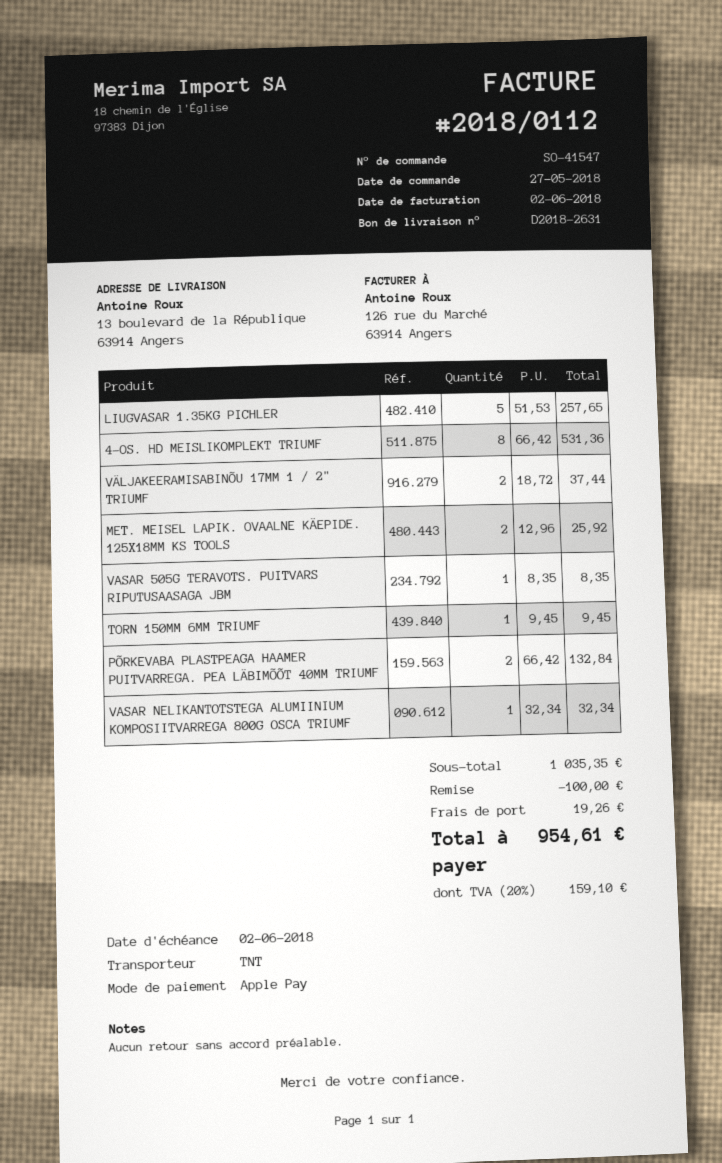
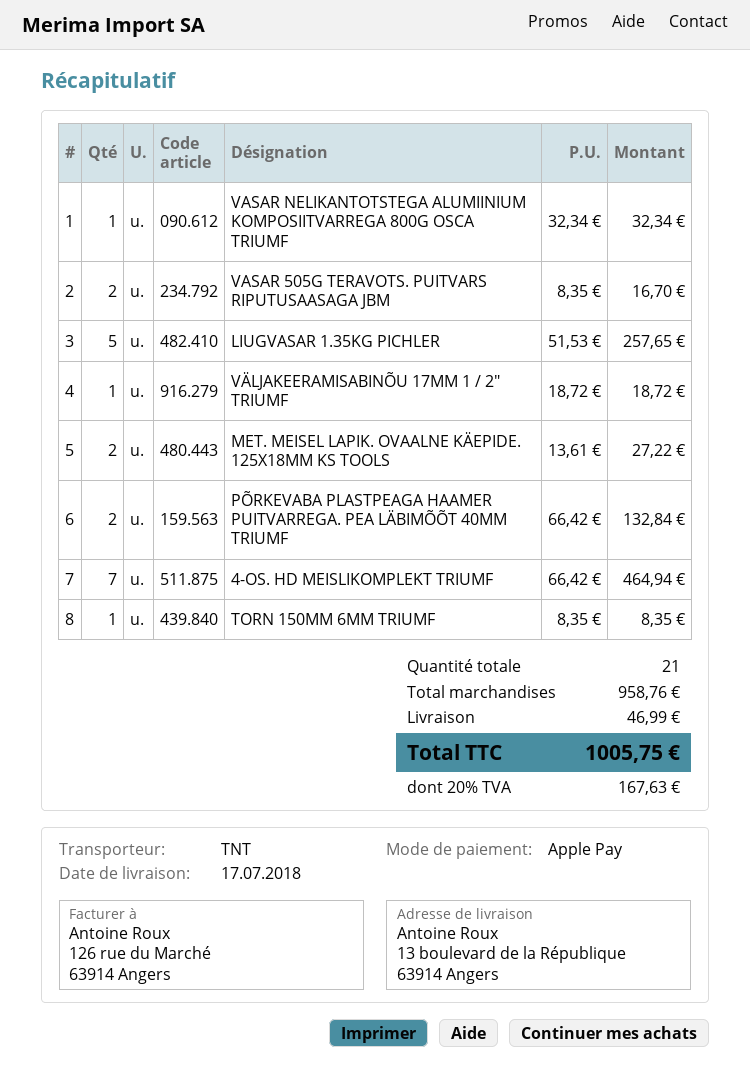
4-OS. HD MEISLIKOMPLEKT TRIUMF: 8 x 66.42 = 531.36 -> 7 x 66.42 = 464.94
VÄLJAKEERAMISABINÕU 17MM 1 / 2" TRIUMF: 2 x 18.72 = 37.44 -> 1 x 18.72 = 18.72
MET. MEISEL LAPIK. OVAALNE KÄEPIDE. 125X18MM KS TOOLS: 2 x 12.96 = 25.92 -> 2 x 13.61 = 27.22
VASAR 505G TERAVOTS. PUITVARS RIPUTUSAASAGA JBM: 1 x 8.35 = 8.35 -> 2 x 8.35 = 16.70
TORN 150MM 6MM TRIUMF: 1 x 9.45 = 9.45 -> 1 x 8.35 = 8.35
subtotal: 1035.35 -> 958.76
discount: 100.00 -> none
shipping: 19.26 -> 46.99
tax: 20% = 159.10 -> 20% = 167.63
total: 954.61 -> 1005.75

